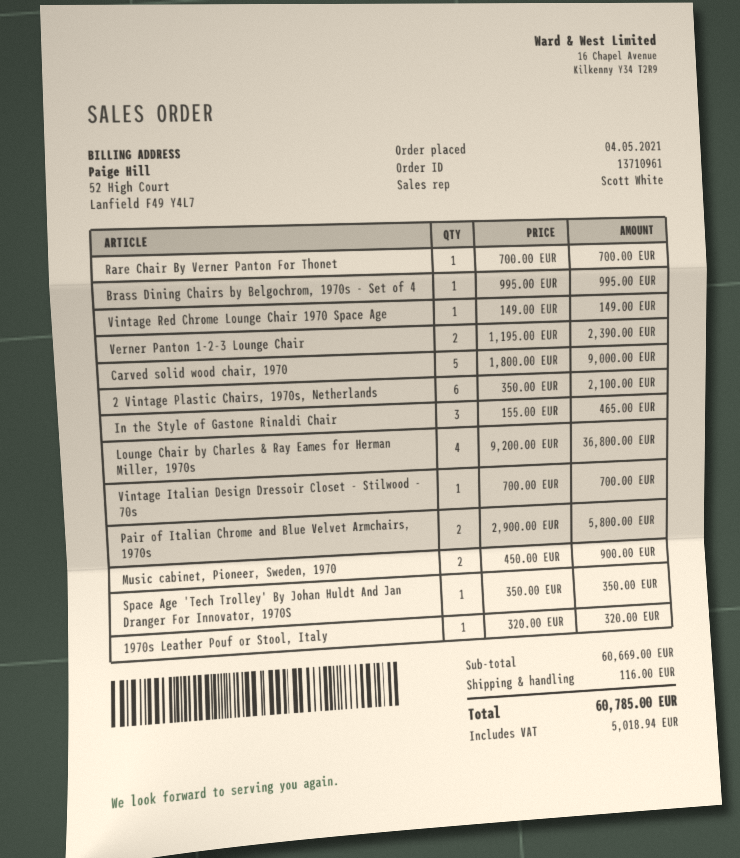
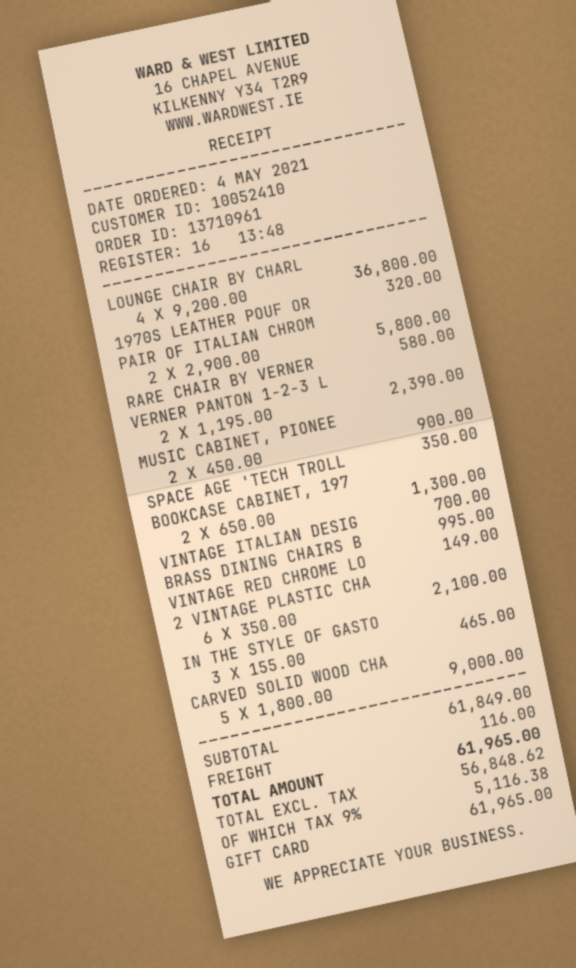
Rare Chair By Verner Panton For Thonet: 1 x 700.00 = 700.00 -> 1 x 580.00 = 580.00
BOOKCASE CABINET, 197: none -> 2 x 650.00 = 1300.00
subtotal: 60669.00 -> 61849.00
tax: 5018.94 -> 5116.38
total: 60785.00 -> 61965.00

